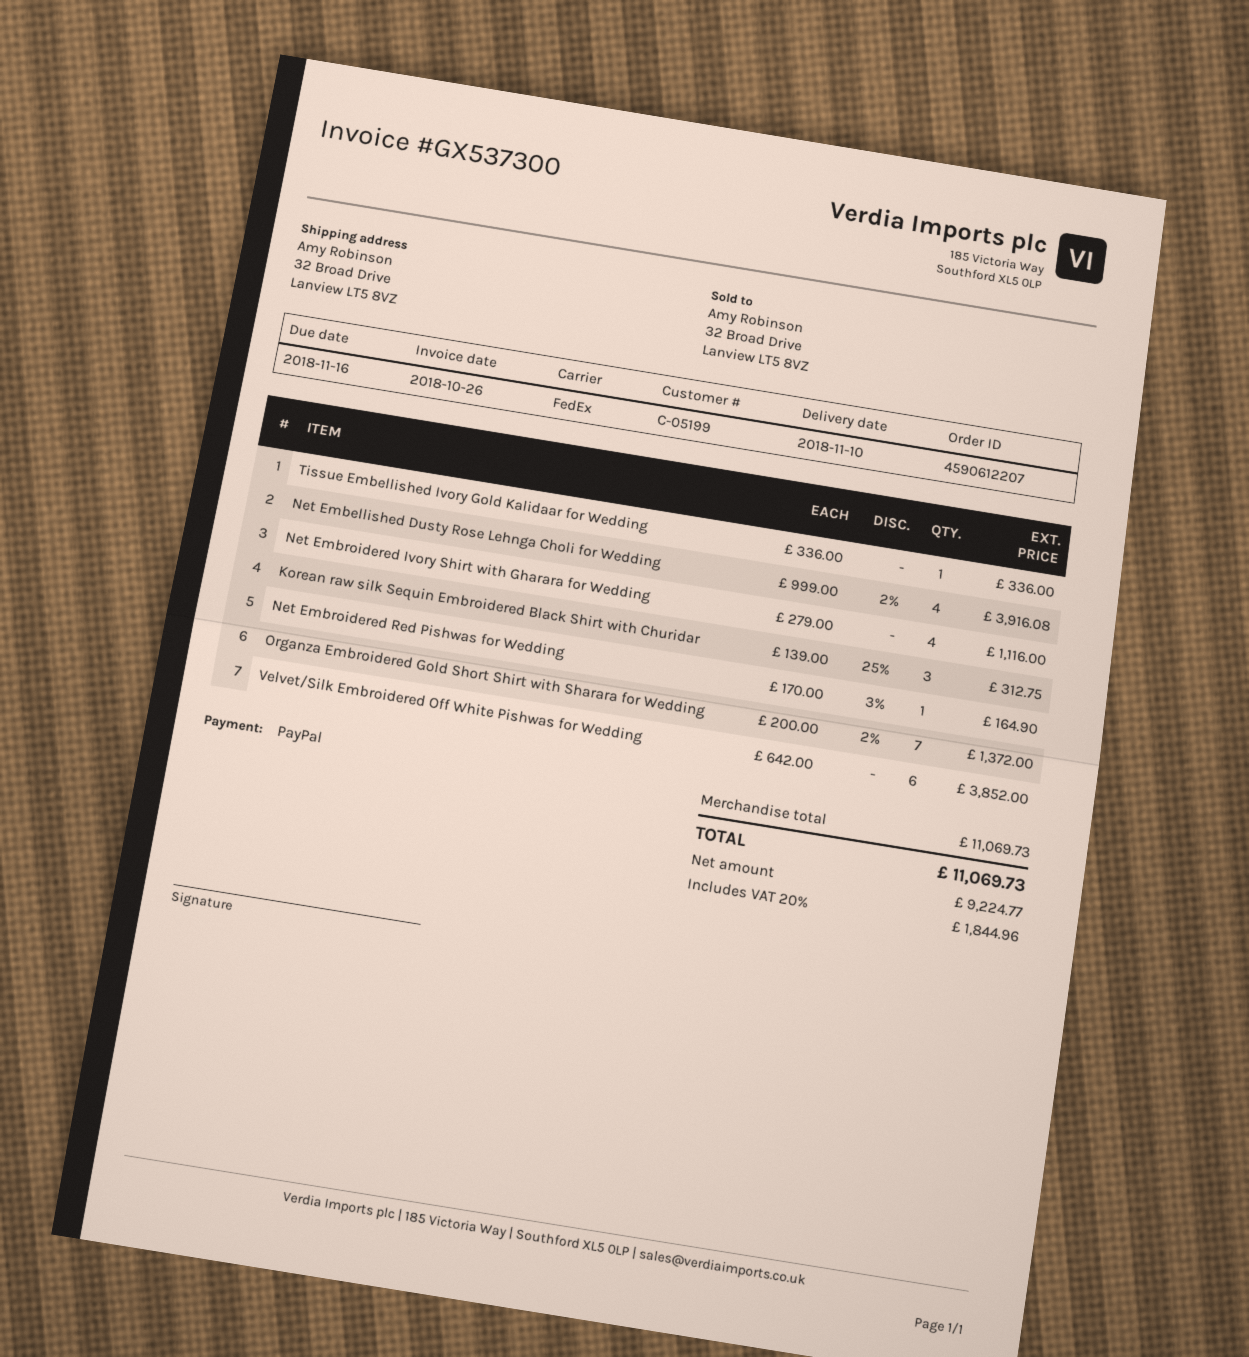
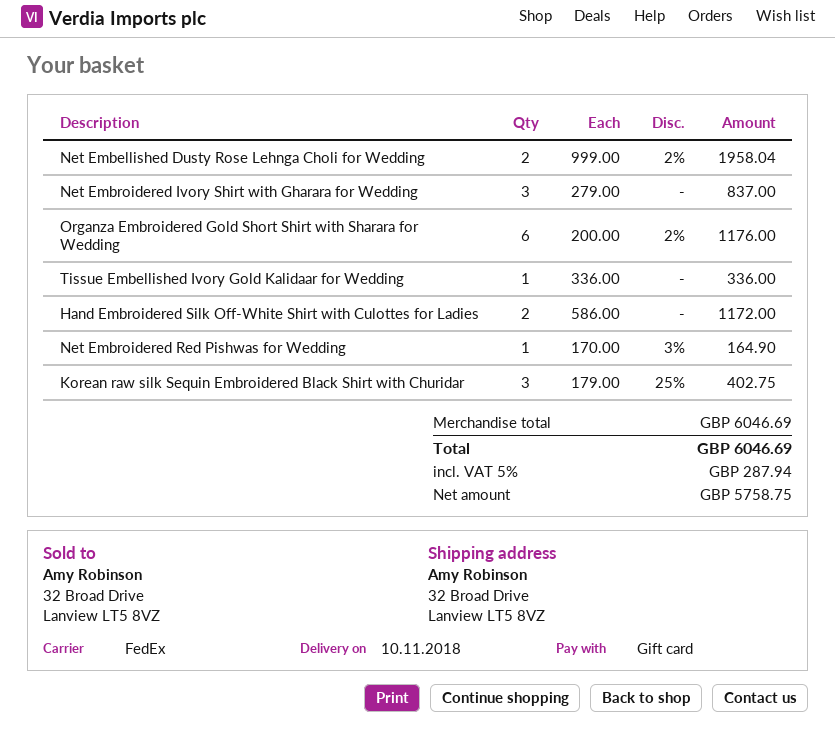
payment method: PayPal -> gift card
Net Embellished Dusty Rose Lehnga Choli for Wedding: 4 x 999.00 - 2% = 3916.08 -> 2 x 999.00 - 2% = 1958.04
Net Embroidered Ivory Shirt with Gharara for Wedding: 4 x 279.00 = 1116.00 -> 3 x 279.00 = 837.00
Korean raw silk Sequin Embroidered Black Shirt with Churidar: 3 x 139.00 - 25% = 312.75 -> 3 x 179.00 - 25% = 402.75
Organza Embroidered Gold Short Shirt with Sharara for Wedding: 7 x 200.00 - 2% = 1372.00 -> 6 x 200.00 - 2% = 1176.00
Velvet/Silk Embroidered Off White Pishwas for Wedding: 6 x 642.00 = 3852.00 -> none
Hand Embroidered Silk Off-White Shirt with Culottes for Ladies: none -> 2 x 586.00 = 1172.00
subtotal: 11069.73 -> 6046.69
net: 9224.77 -> 5758.75
tax: 20% = 1844.96 -> 5% = 287.94
total: 11069.73 -> 6046.69

